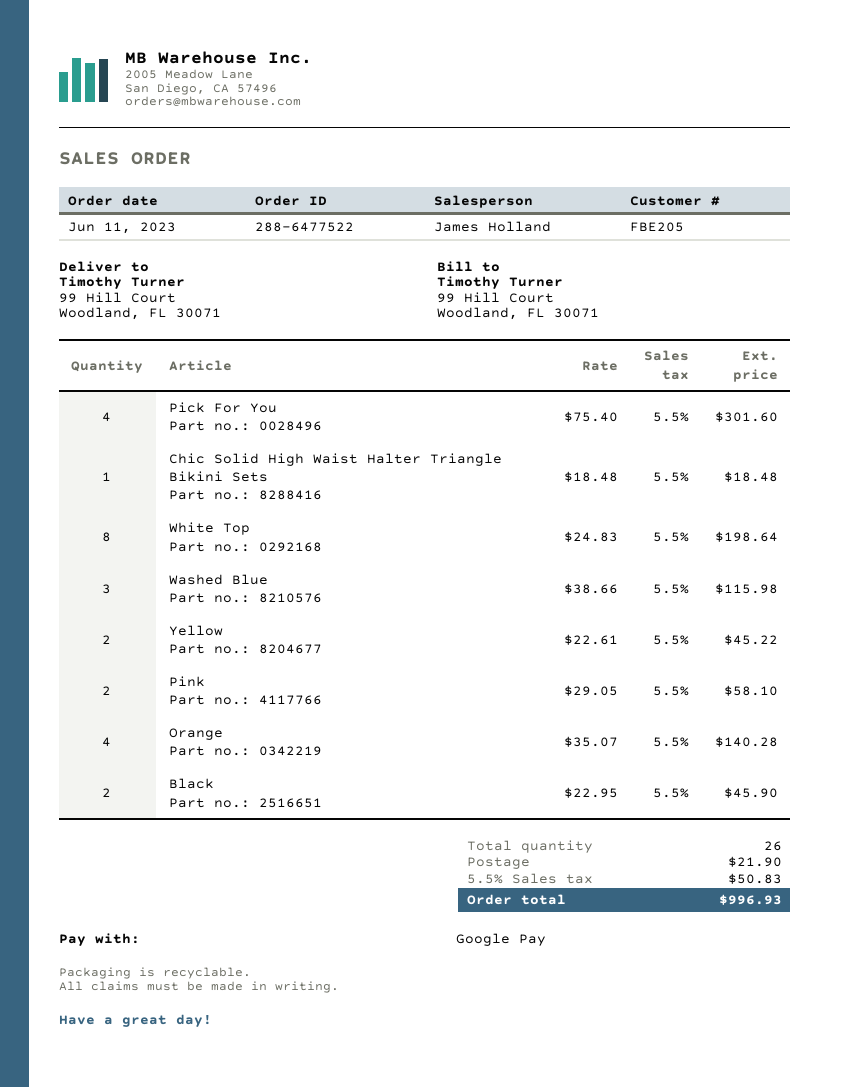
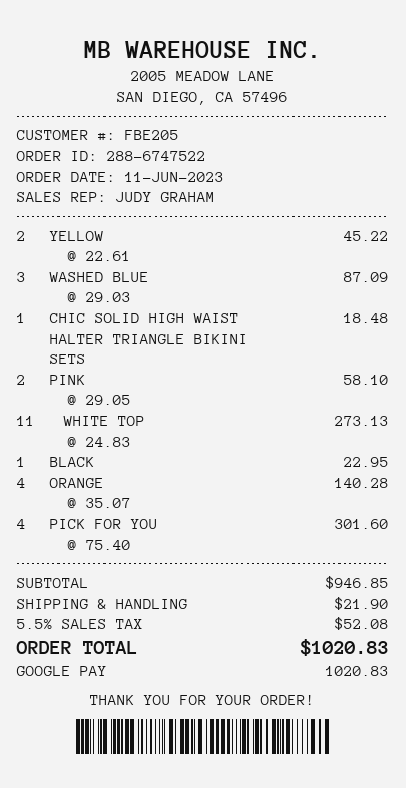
order number: 288-6477522 -> 288-6747522
sales rep: James Holland -> JUDY GRAHAM
White Top: 8 x 24.83 = 198.64 -> 11 x 24.83 = 273.13
Washed Blue: 3 x 38.66 = 115.98 -> 3 x 29.03 = 87.09
Black: 2 x 22.95 = 45.90 -> 1 x 22.95 = 22.95
tax: 5.5% = 50.83 -> 5.5% = 52.08
total: 996.93 -> 1020.83

